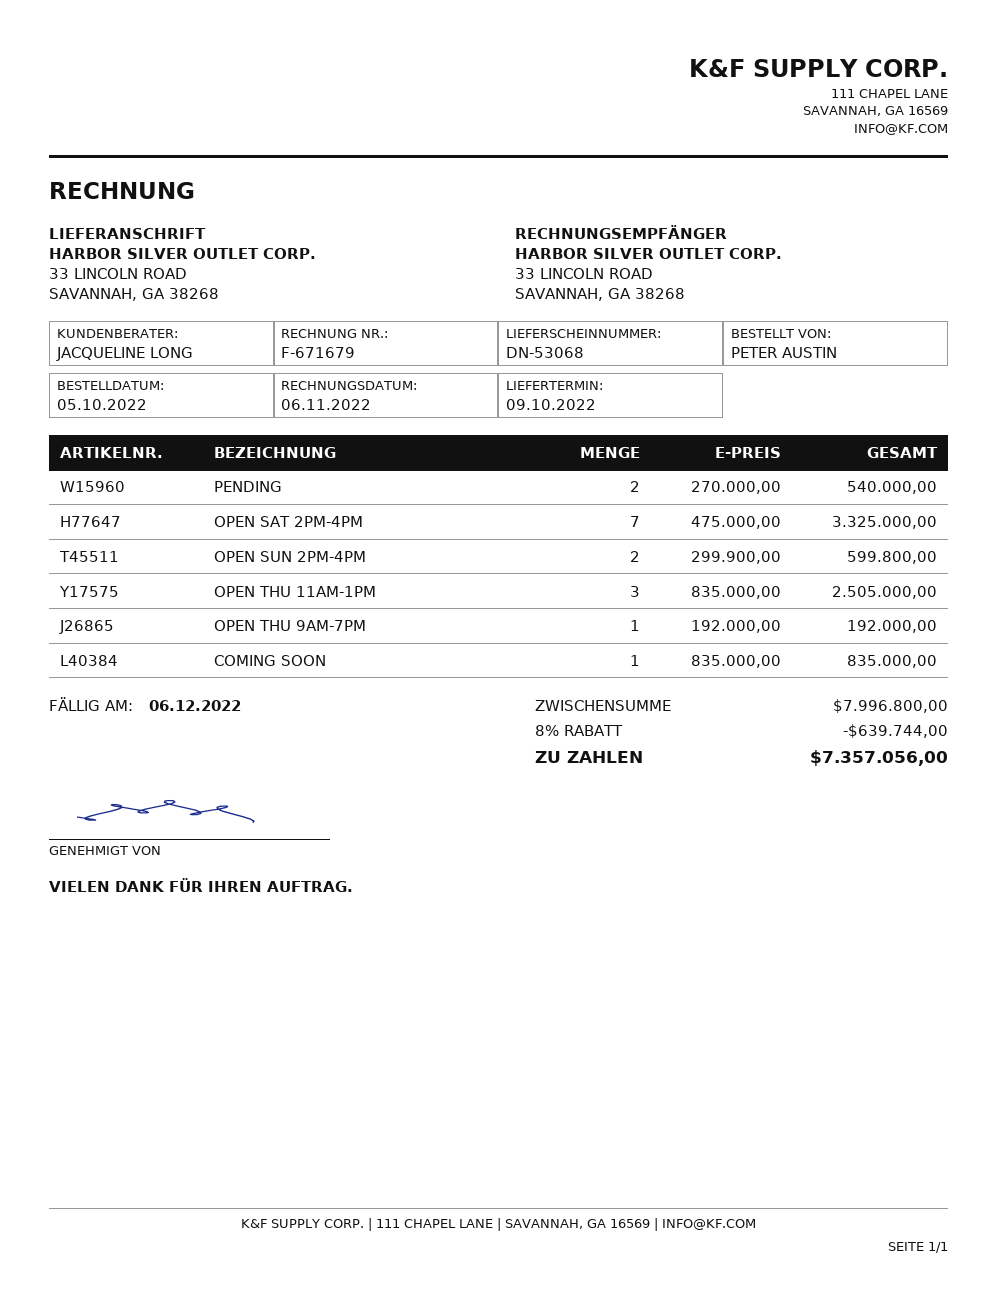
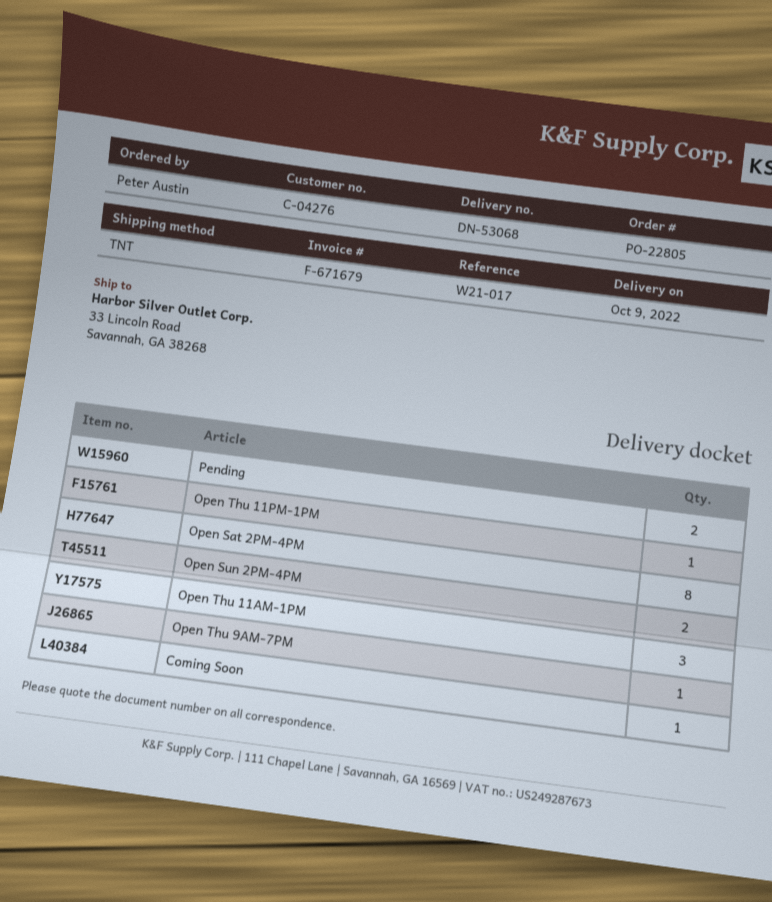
OPEN SAT 2PM-4PM: 7 -> 8
Open Thu 11PM-1PM: none -> 1

